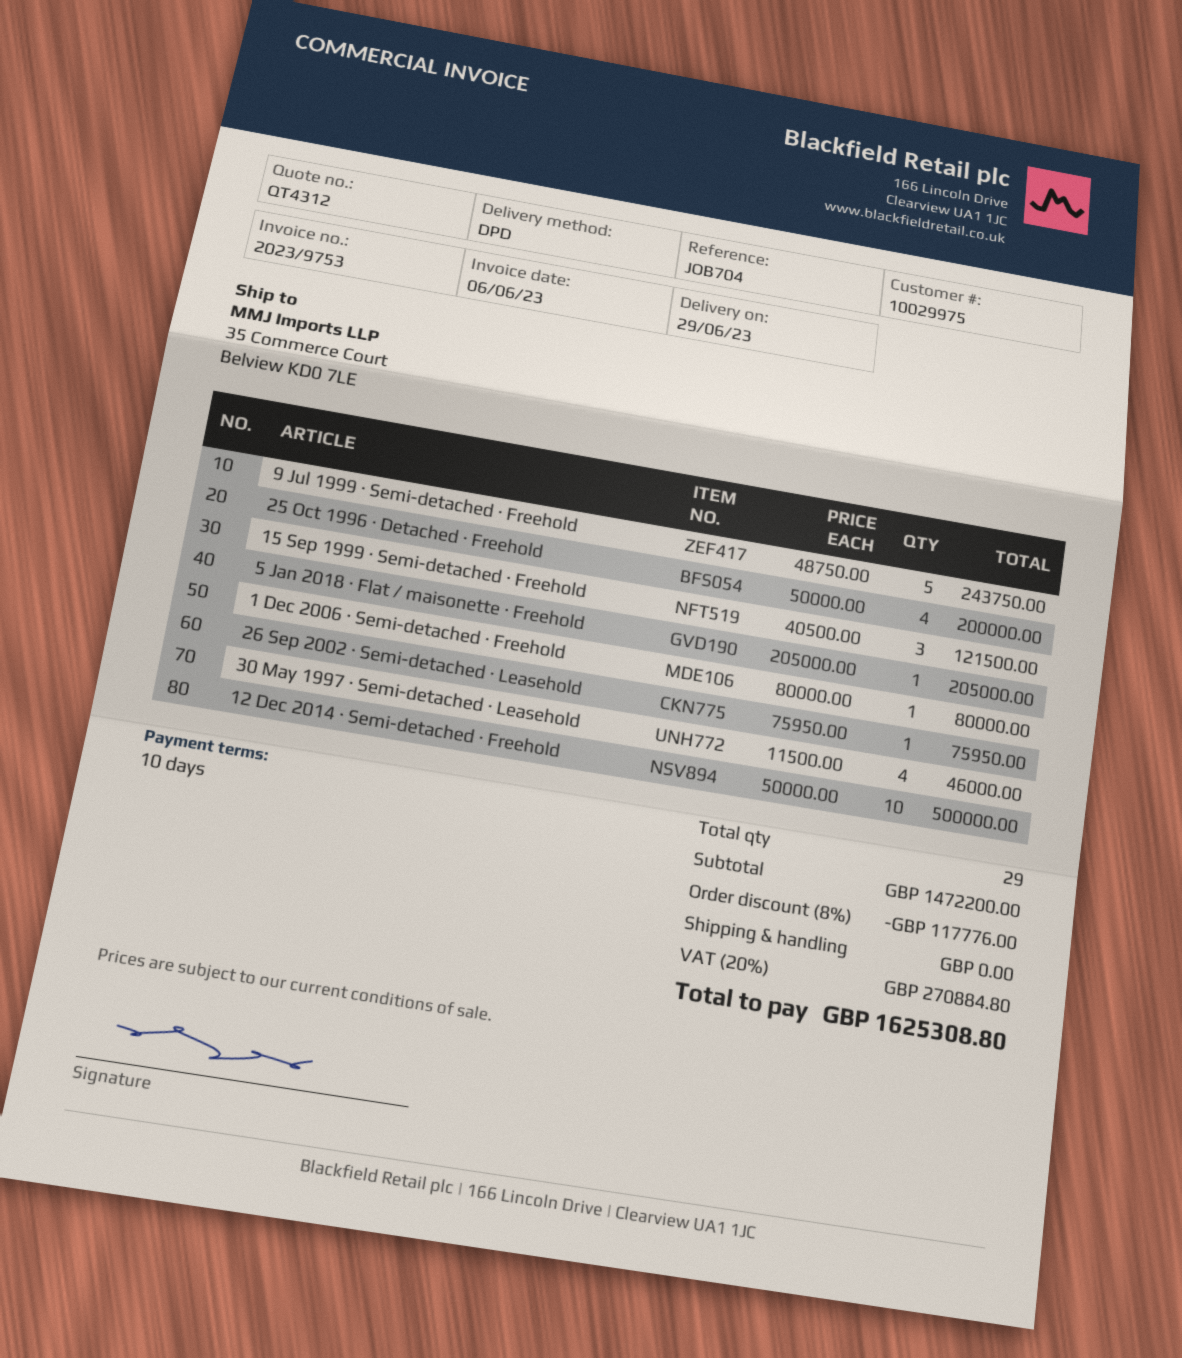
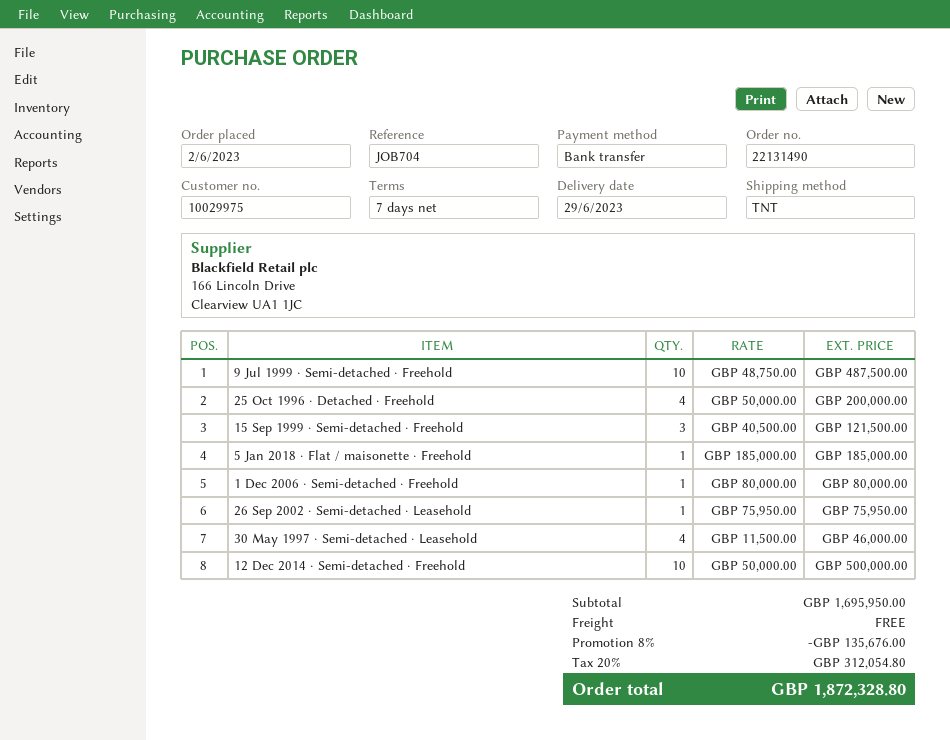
payment terms: 10 days -> 7 days
shipping method: DPD -> TNT
9 Jul 1999 · Semi-detached · Freehold: 5 x 48750.00 = 243750.00 -> 10 x 48750.00 = 487500.00
5 Jan 2018 · Flat / maisonette · Freehold: 1 x 205000.00 = 205000.00 -> 1 x 185000.00 = 185000.00
subtotal: 1472200.00 -> 1695950.00
discount: 8% = 117776.00 -> 8% = 135676.00
tax: 20% = 270884.80 -> 20% = 312054.80
total: 1625308.80 -> 1872328.80

